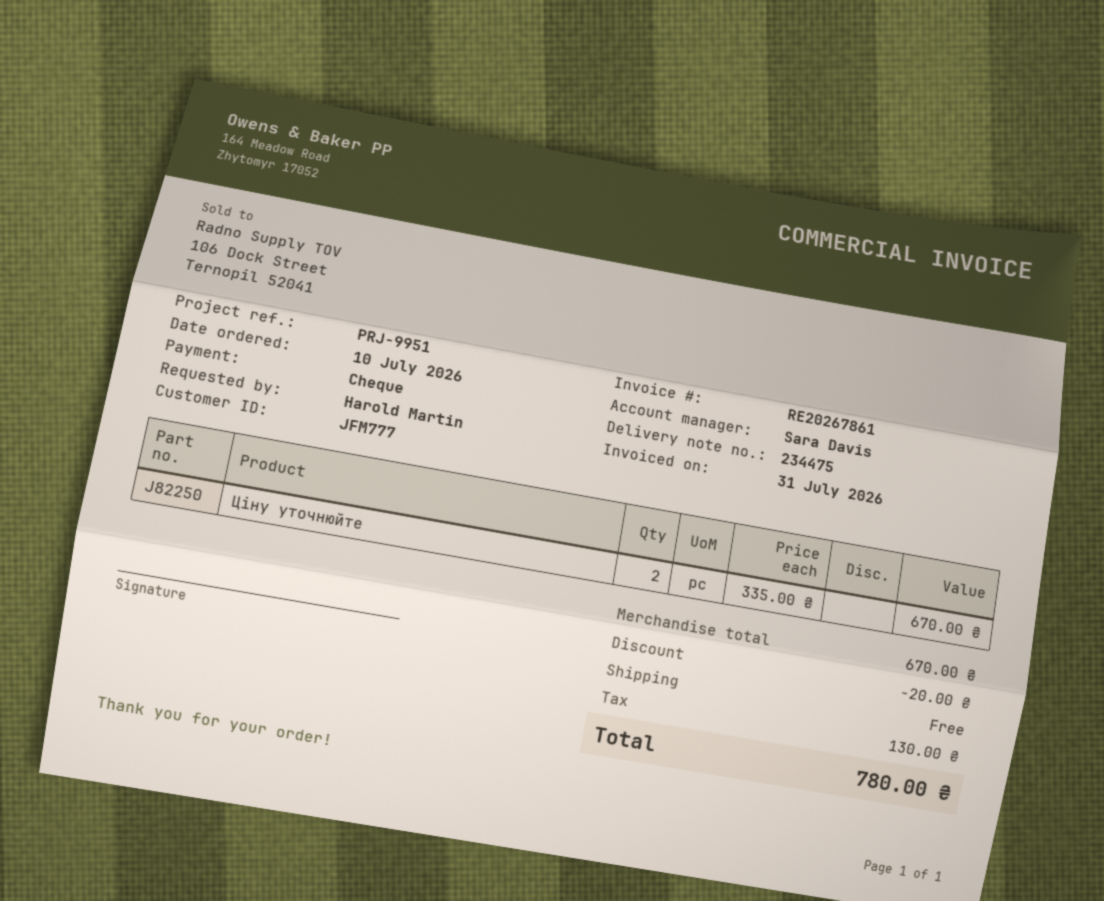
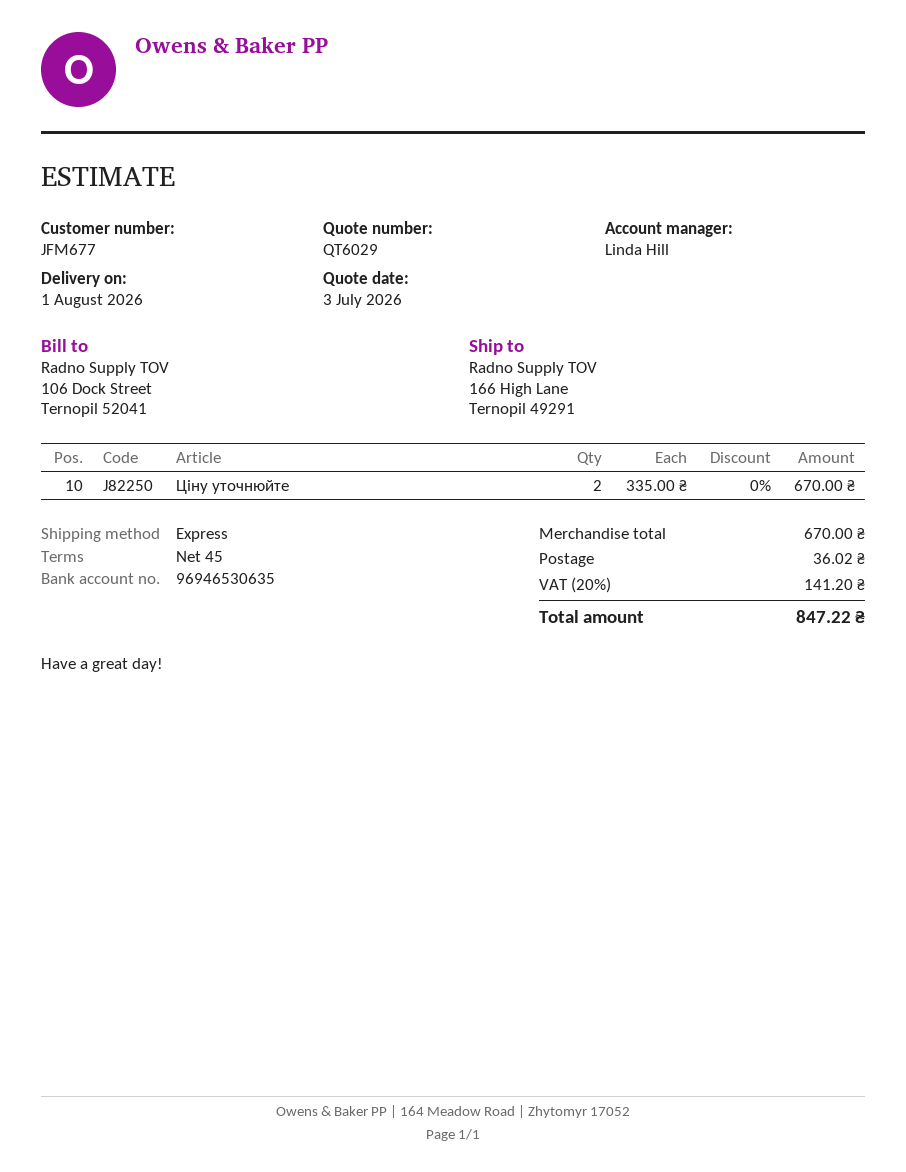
customer number: JFM777 -> JFM677
sales rep: Sara Davis -> Linda Hill
discount: 20.00 -> none
shipping: 0.00 -> 36.02
tax: 130.00 -> 141.20
total: 780.00 -> 847.22

